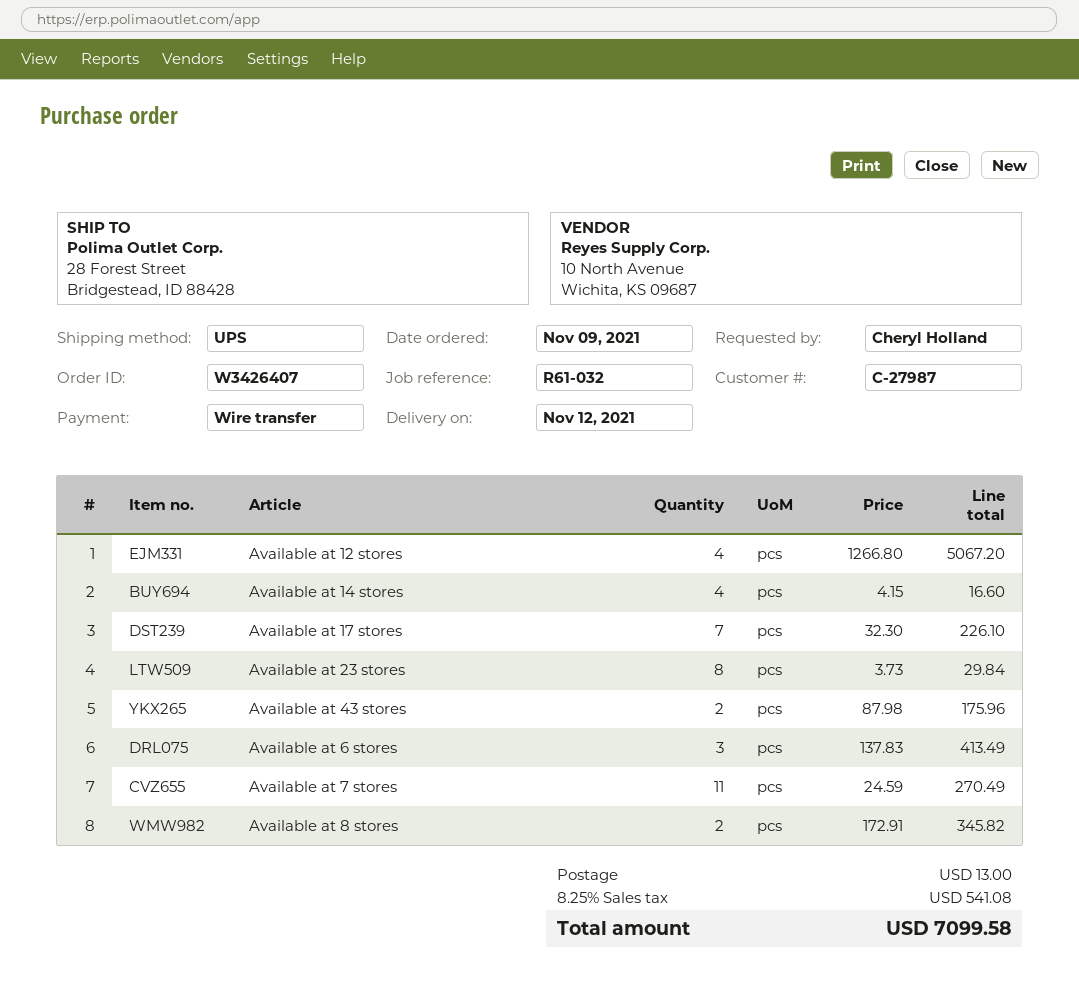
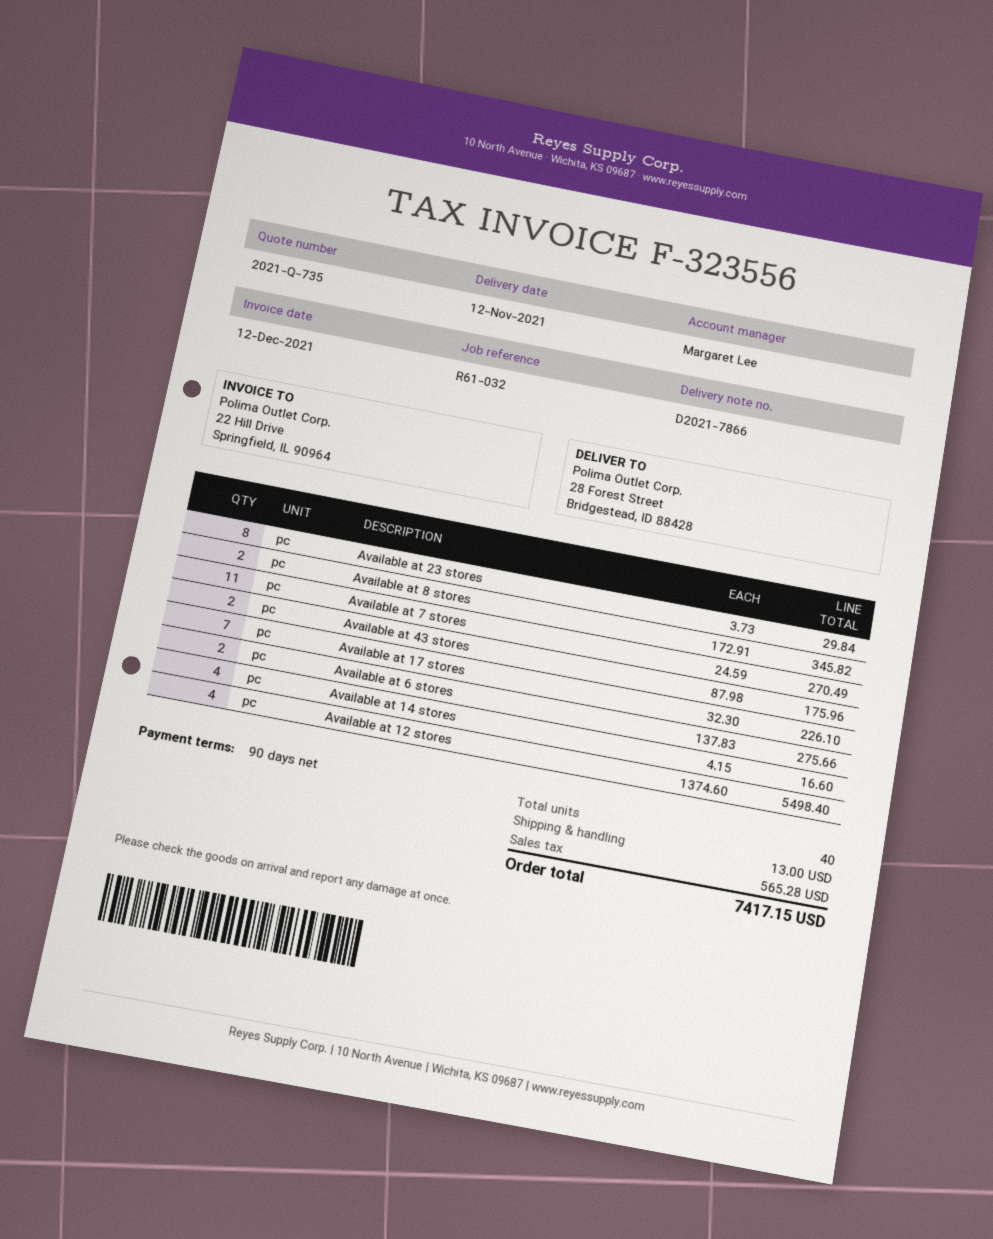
Available at 12 stores: 4 x 1266.80 = 5067.20 -> 4 x 1374.60 = 5498.40
Available at 6 stores: 3 x 137.83 = 413.49 -> 2 x 137.83 = 275.66
tax: 541.08 -> 565.28
total: 7099.58 -> 7417.15

